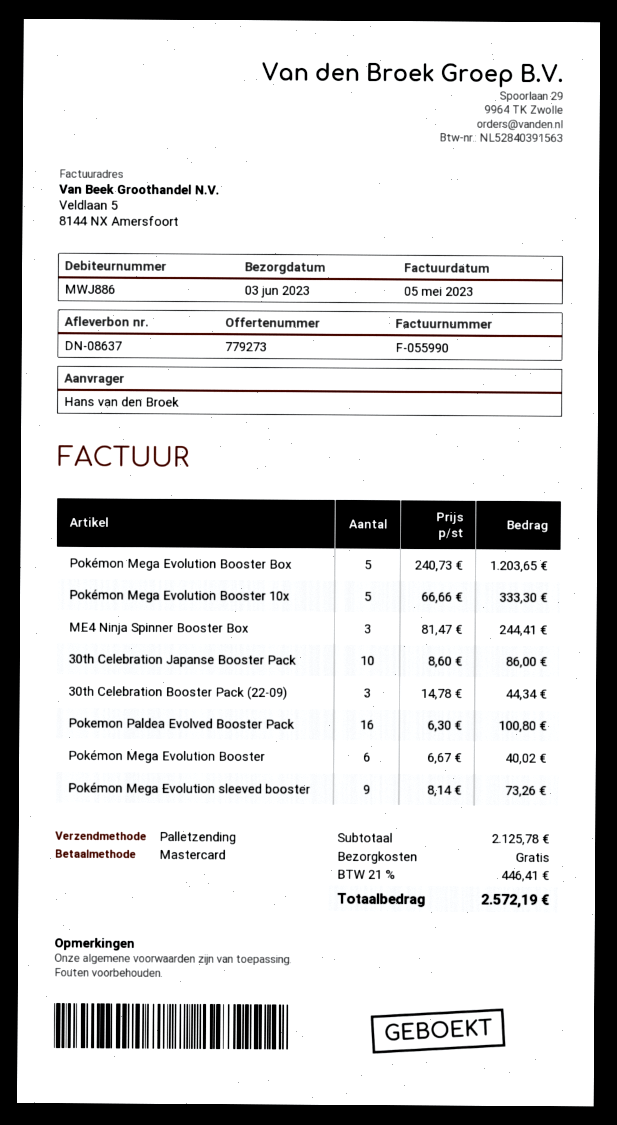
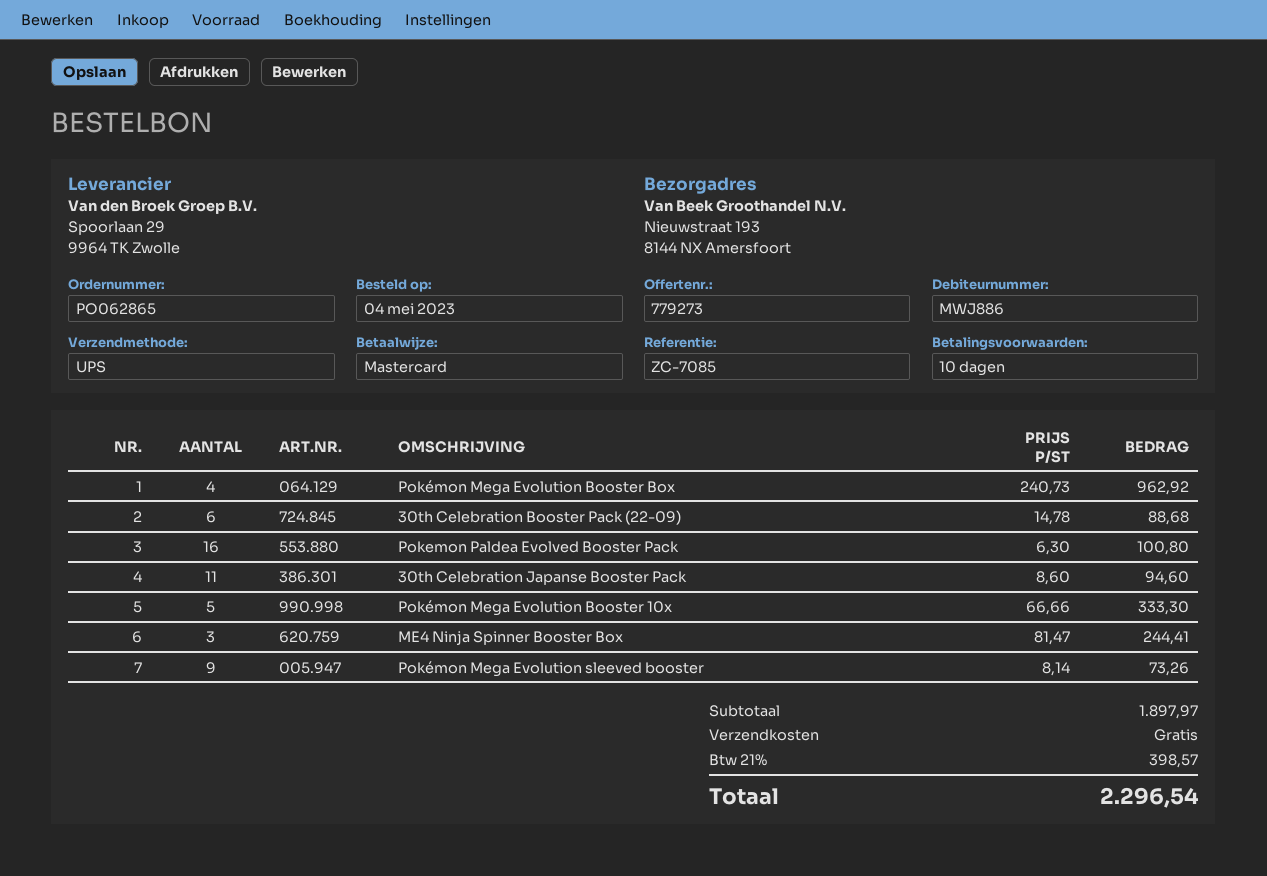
shipping method: pallet freight -> UPS
Pokémon Mega Evolution Booster Box: 5 x 240.73 = 1203.65 -> 4 x 240.73 = 962.92
30th Celebration Japanse Booster Pack: 10 x 8.60 = 86.00 -> 11 x 8.60 = 94.60
30th Celebration Booster Pack (22-09): 3 x 14.78 = 44.34 -> 6 x 14.78 = 88.68
Pokémon Mega Evolution Booster: 6 x 6.67 = 40.02 -> none
subtotal: 2125.78 -> 1897.97
tax: 21% = 446.41 -> 21% = 398.57
total: 2572.19 -> 2296.54

